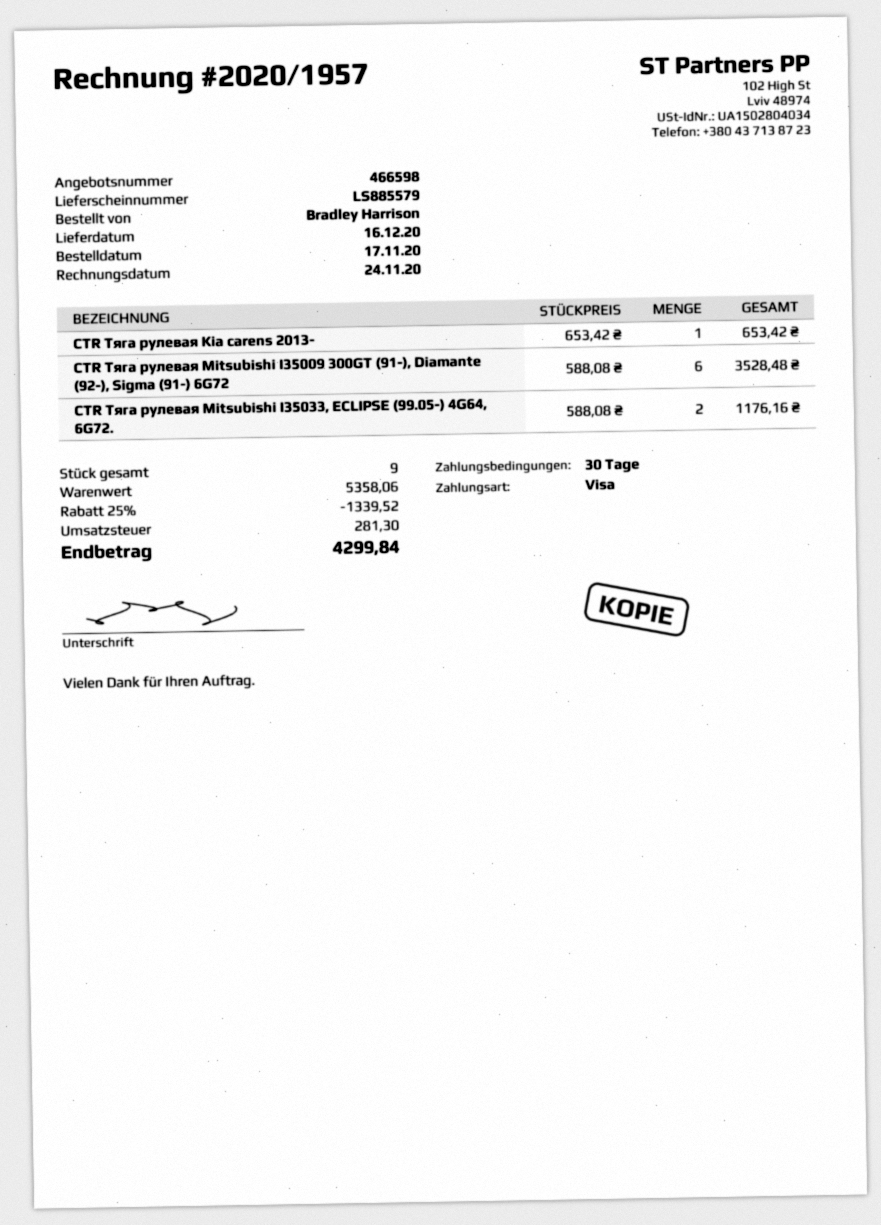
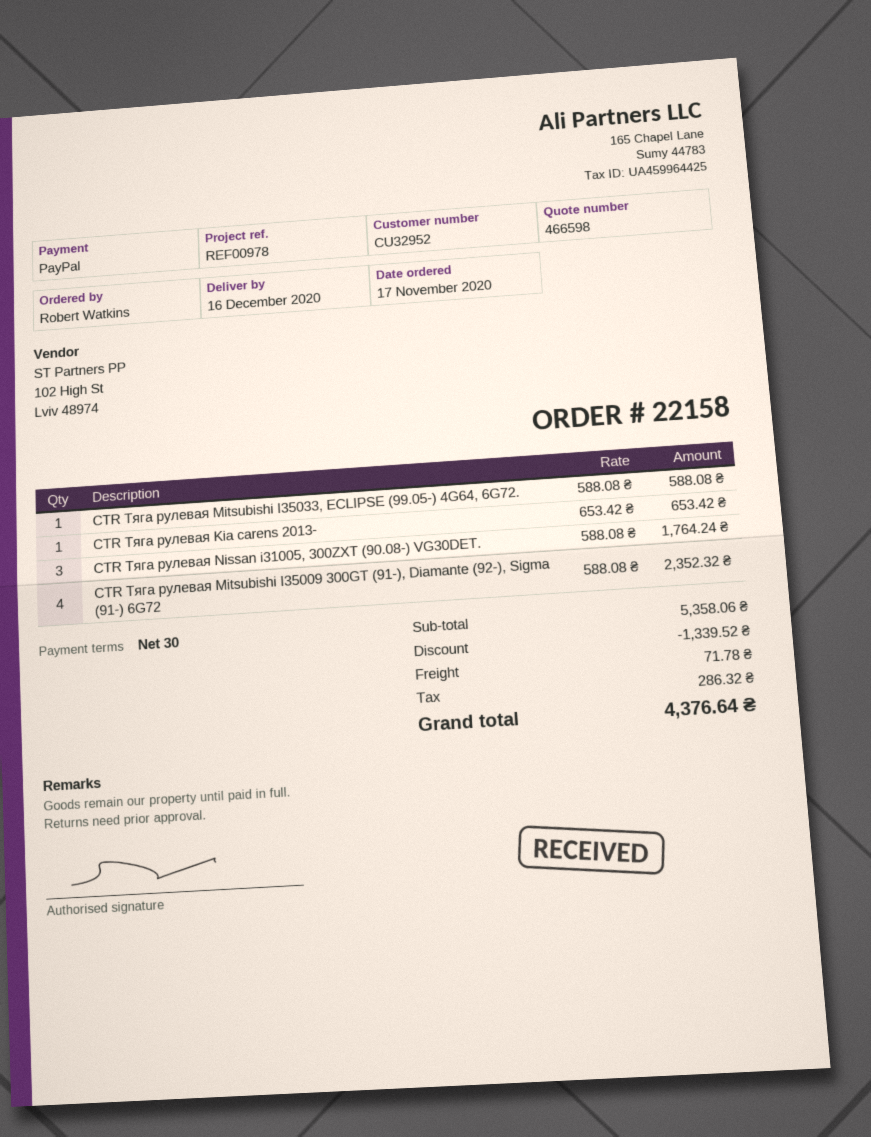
ordered by: Bradley Harrison -> Robert Watkins
payment method: Visa -> PayPal
CTR Тяга рулевая Mitsubishi I35009 300GT (91-), Diamante (92-), Sigma (91-) 6G72: 6 x 588.08 = 3528.48 -> 4 x 588.08 = 2352.32
CTR Тяга рулевая Mitsubishi I35033, ECLIPSE (99.05-) 4G64, 6G72.: 2 x 588.08 = 1176.16 -> 1 x 588.08 = 588.08
CTR Тяга рулевая Nissan i31005, 300ZXT (90.08-) VG30DET.: none -> 3 x 588.08 = 1764.24
shipping: none -> 71.78
tax: 281.30 -> 286.32
total: 4299.84 -> 4376.64

